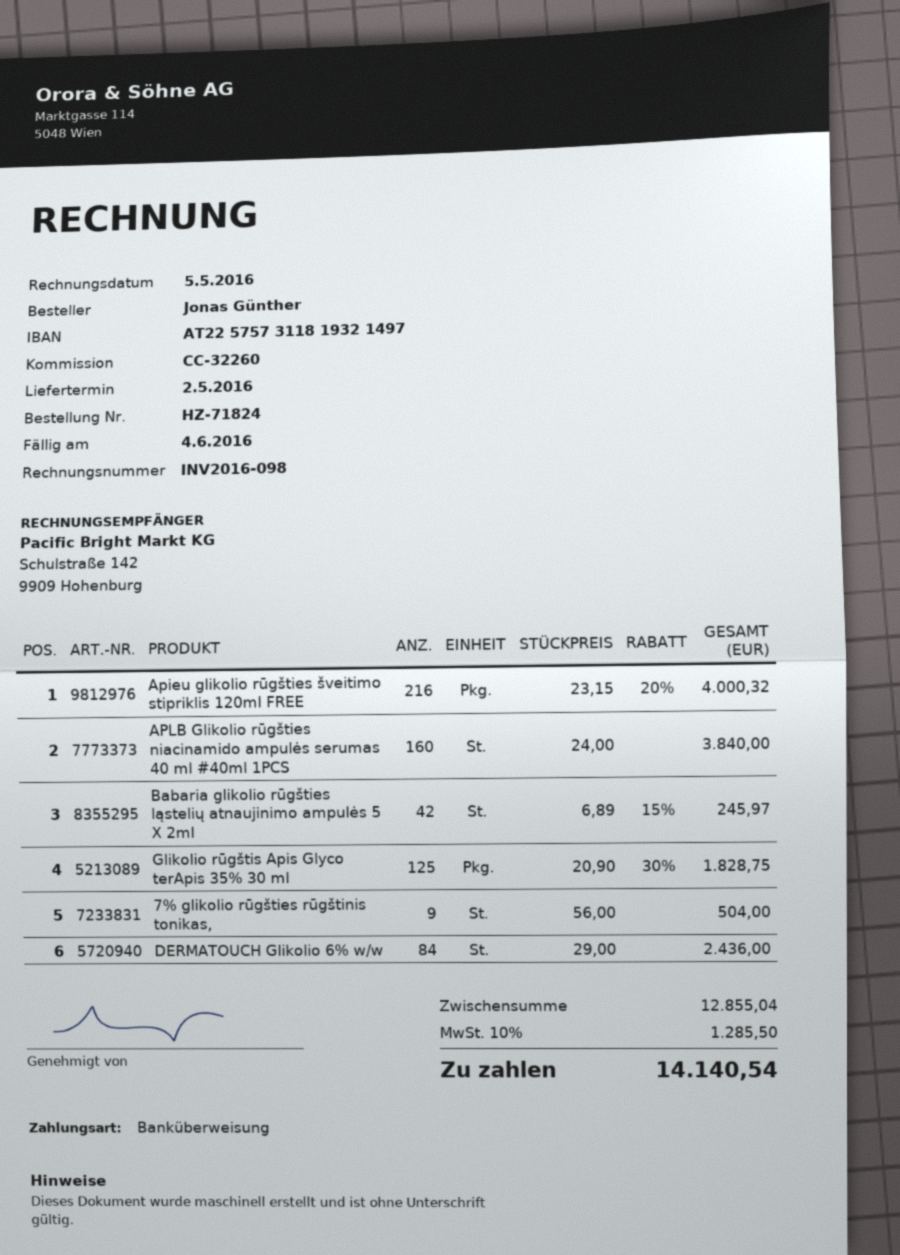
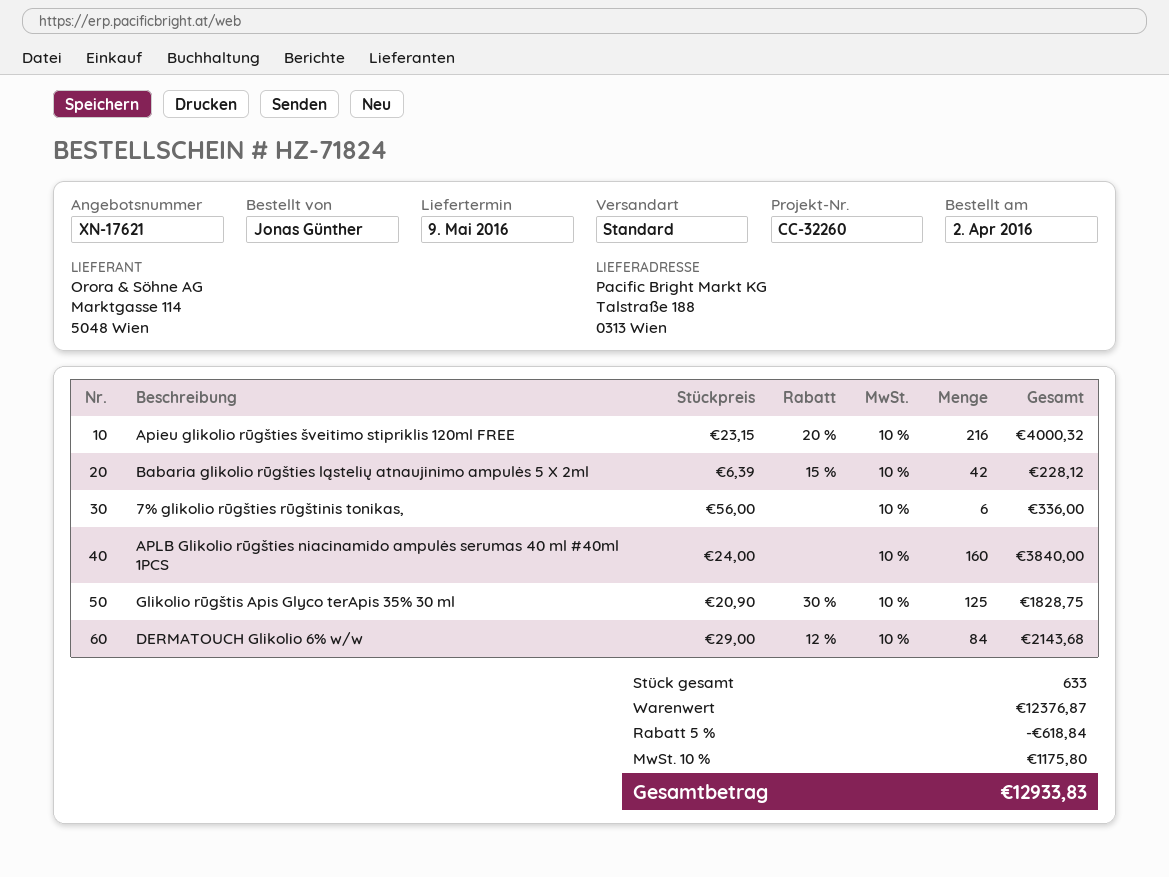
delivery date: 2016-05-02 -> 2016-05-09
Babaria glikolio rūgšties ląstelių atnaujinimo ampulės 5 X 2ml: 42 x 6.89 - 15% = 245.97 -> 42 x 6.39 - 15% = 228.12
7% glikolio rūgšties rūgštinis tonikas,: 9 x 56.00 = 504.00 -> 6 x 56.00 = 336.00
DERMATOUCH Glikolio 6% w/w: 84 x 29.00 = 2436.00 -> 84 x 29.00 - 12% = 2143.68
subtotal: 12855.04 -> 12376.87
discount: none -> 5% = 618.84
tax: 10% = 1285.50 -> 10% = 1175.80
total: 14140.54 -> 12933.83

